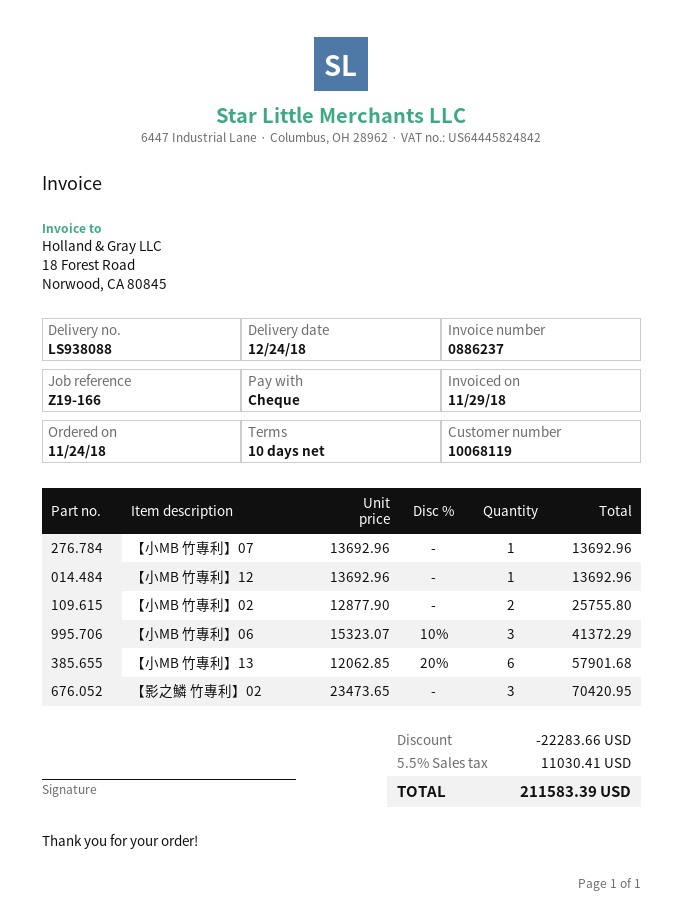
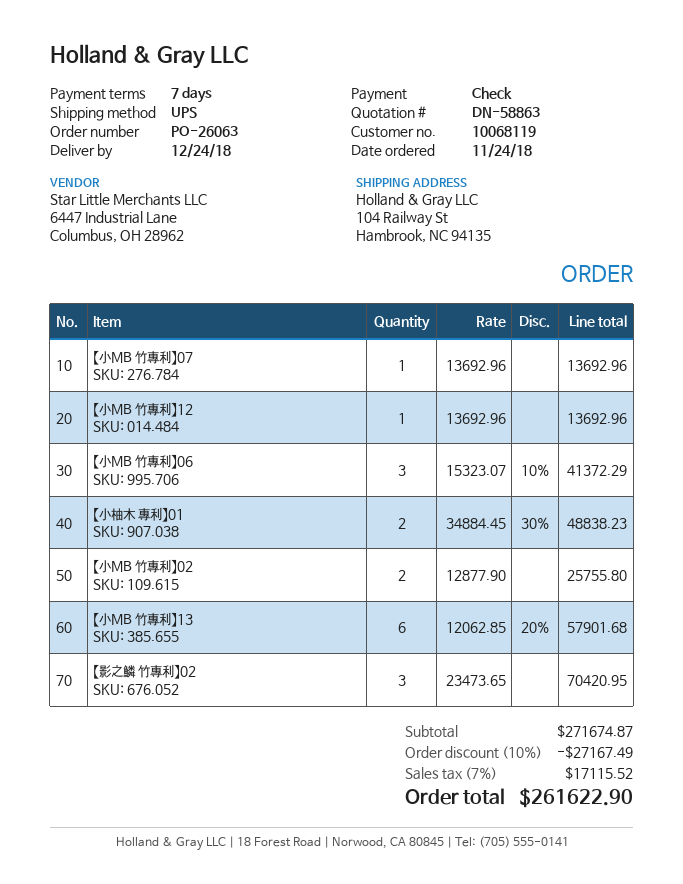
payment terms: 10 days -> 7 days
【小柚木 專利】01: none -> 2 x 34884.45 - 30% = 48838.23
discount: 22283.66 -> 27167.49
tax: 5.5% = 11030.41 -> 7% = 17115.52
total: 211583.39 -> 261622.90

